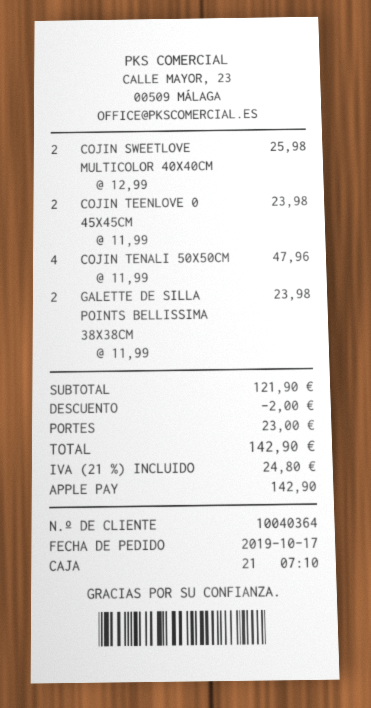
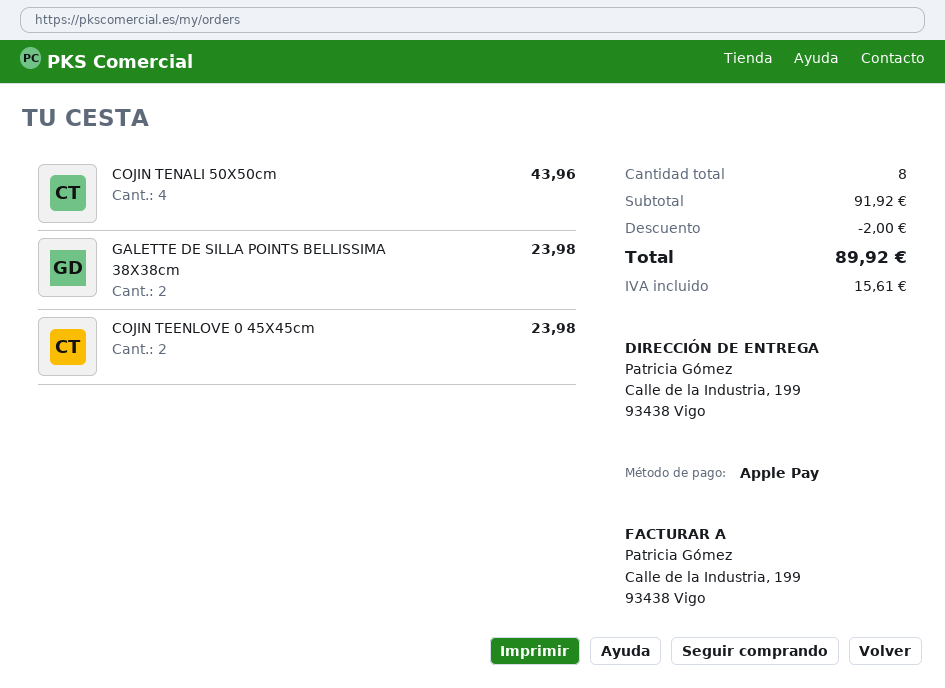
COJIN SWEETLOVE MULTICOLOR 40X40CM: 2 for 25.98 -> none
COJIN TENALI 50X50CM: 4 for 47.96 -> 4 for 43.96
subtotal: 121.90 -> 91.92
shipping: 23.00 -> none
tax: 24.80 -> 15.61
total: 142.90 -> 89.92

